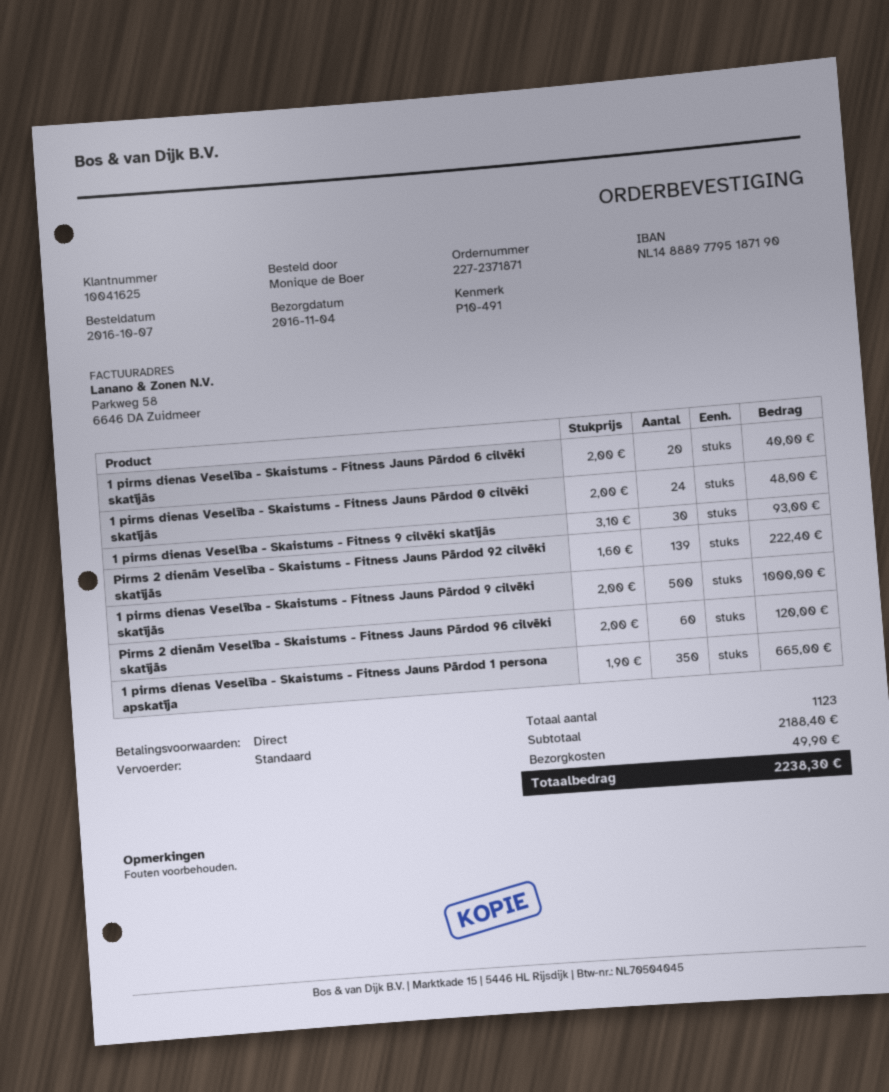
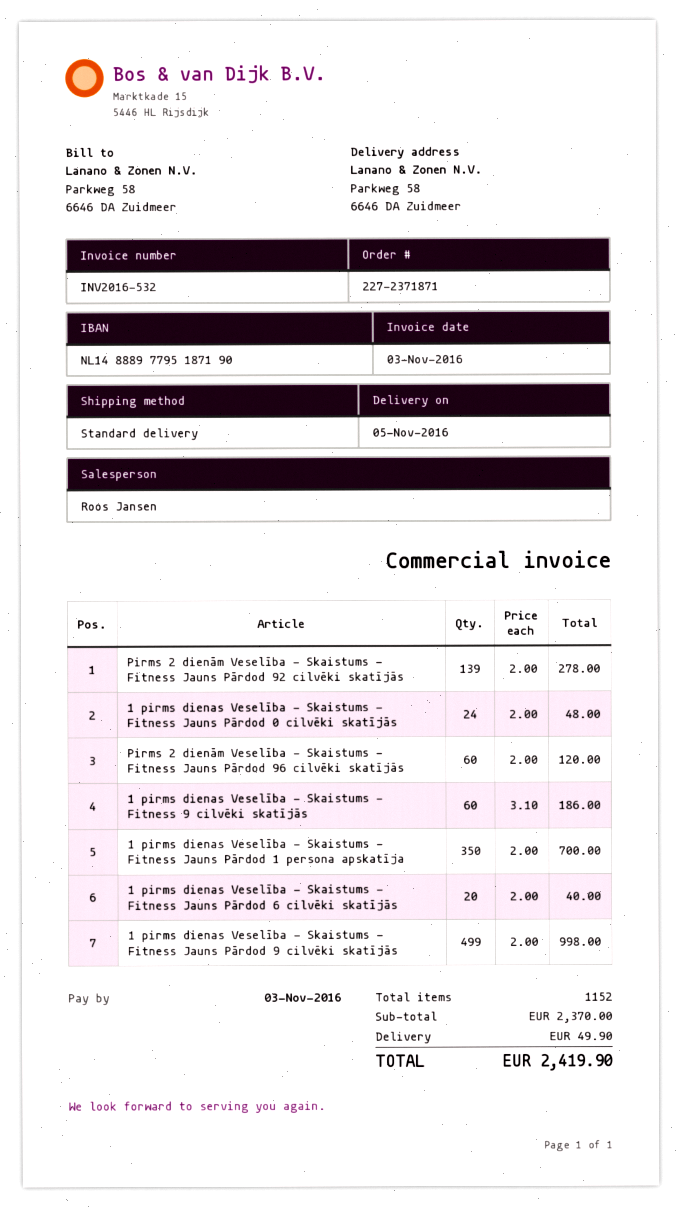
delivery date: 2016-11-04 -> 2016-11-05
1 pirms dienas Veselība - Skaistums - Fitness 9 cilvēki skatījās: 30 x 3.10 = 93.00 -> 60 x 3.10 = 186.00
Pirms 2 dienām Veselība - Skaistums - Fitness Jauns Pārdod 92 cilvēki skatījās: 139 x 1.60 = 222.40 -> 139 x 2.00 = 278.00
1 pirms dienas Veselība - Skaistums - Fitness Jauns Pārdod 9 cilvēki skatījās: 500 x 2.00 = 1000.00 -> 499 x 2.00 = 998.00
1 pirms dienas Veselība - Skaistums - Fitness Jauns Pārdod 1 persona apskatīja: 350 x 1.90 = 665.00 -> 350 x 2.00 = 700.00
total quantity: 1123 -> 1152
subtotal: 2188.40 -> 2370.00
total: 2238.30 -> 2419.90

